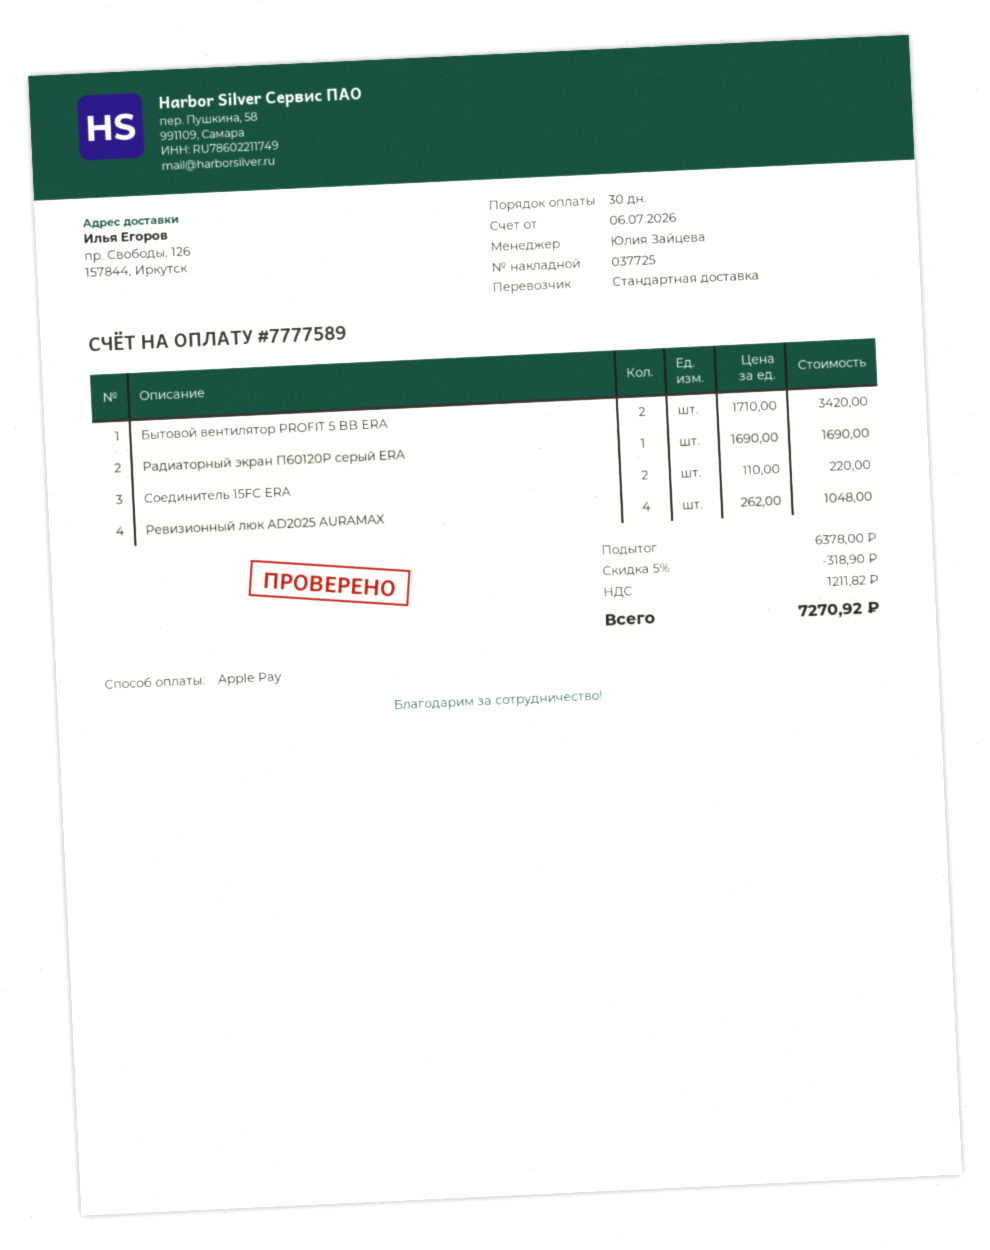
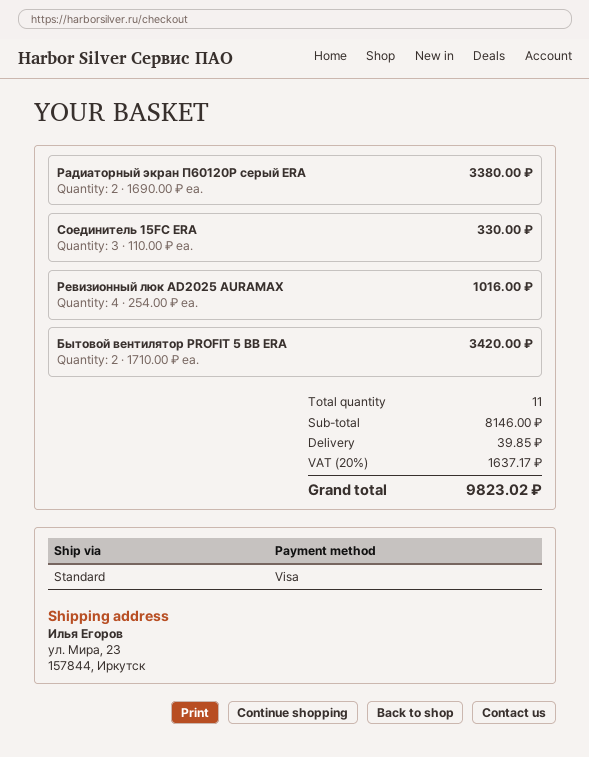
payment method: Apple Pay -> Visa
ship to: пр. Свободы, 126, 157844, Иркутск -> ул. Мира, 23, 157844, Иркутск
Радиаторный экран П60120Р серый ERA: 1 x 1690.00 = 1690.00 -> 2 x 1690.00 = 3380.00
Соединитель 15FC ERA: 2 x 110.00 = 220.00 -> 3 x 110.00 = 330.00
Ревизионный люк AD2025 AURAMAX: 4 x 262.00 = 1048.00 -> 4 x 254.00 = 1016.00
subtotal: 6378.00 -> 8146.00
discount: 5% = 318.90 -> none
shipping: none -> 39.85
tax: 1211.82 -> 1637.17
total: 7270.92 -> 9823.02

